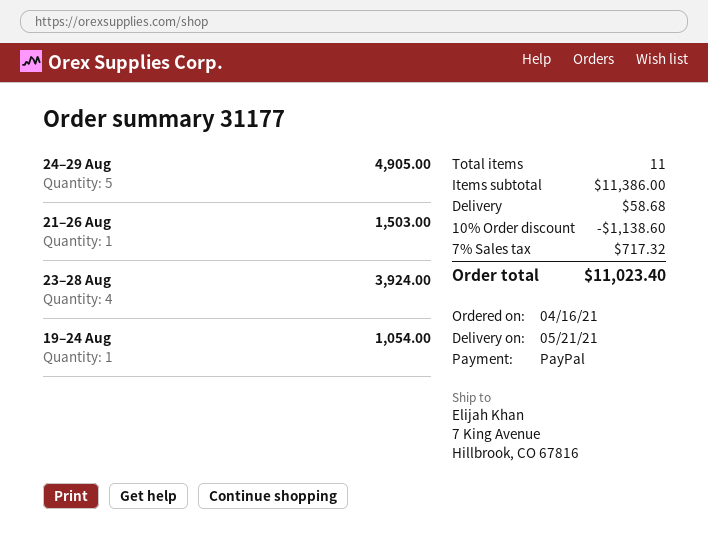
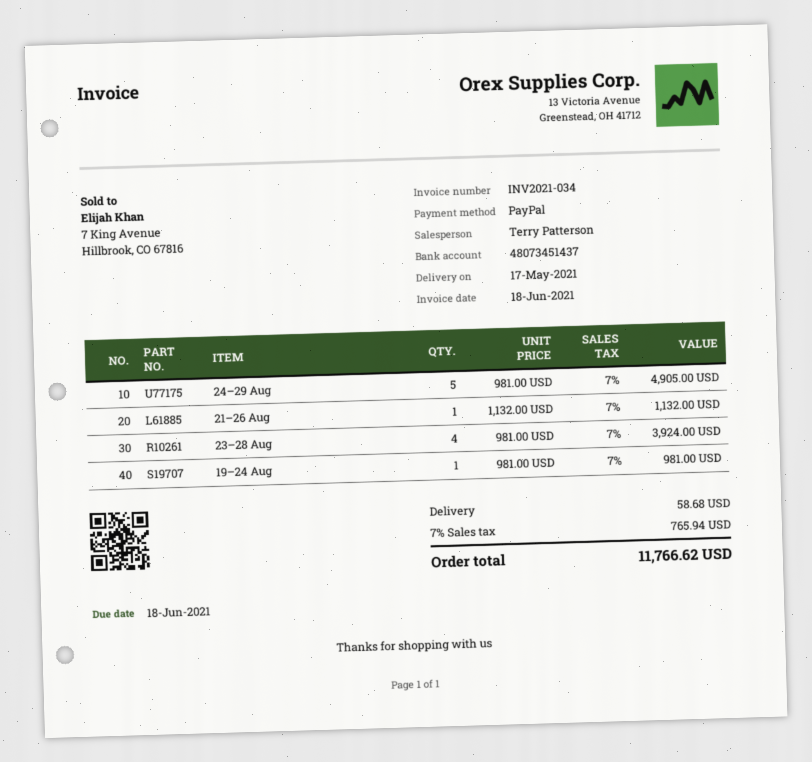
delivery date: 2021-05-21 -> 2021-05-17
21–26 Aug: 1 for 1503.00 -> 1 for 1132.00
19–24 Aug: 1 for 1054.00 -> 1 for 981.00
discount: 10% = 1138.60 -> none
tax: 7% = 717.32 -> 7% = 765.94
total: 11023.40 -> 11766.62

